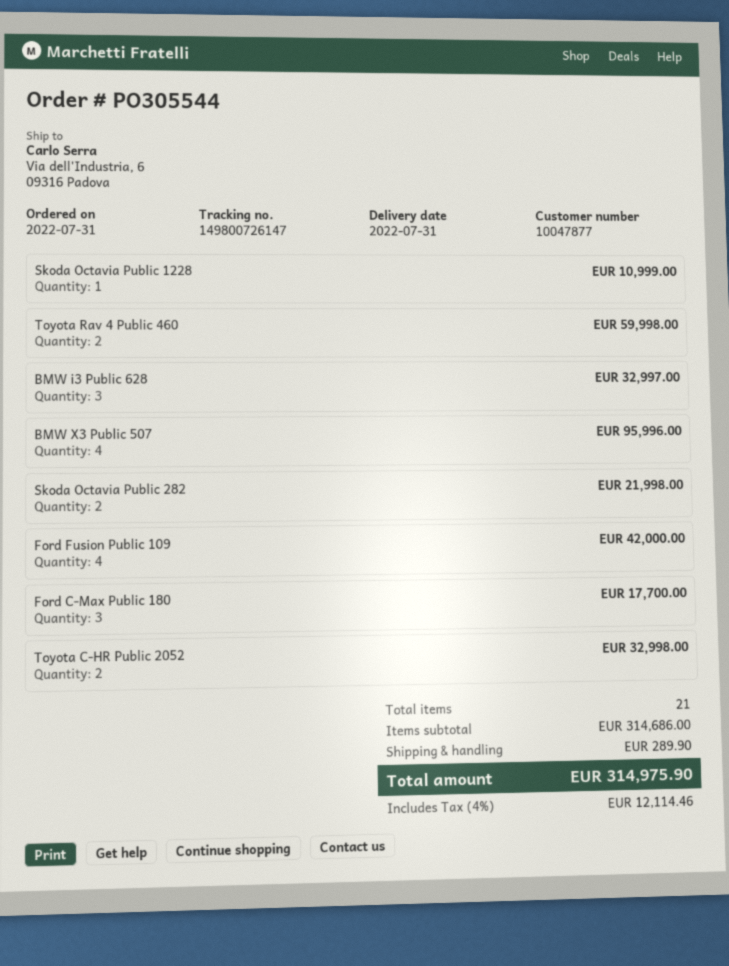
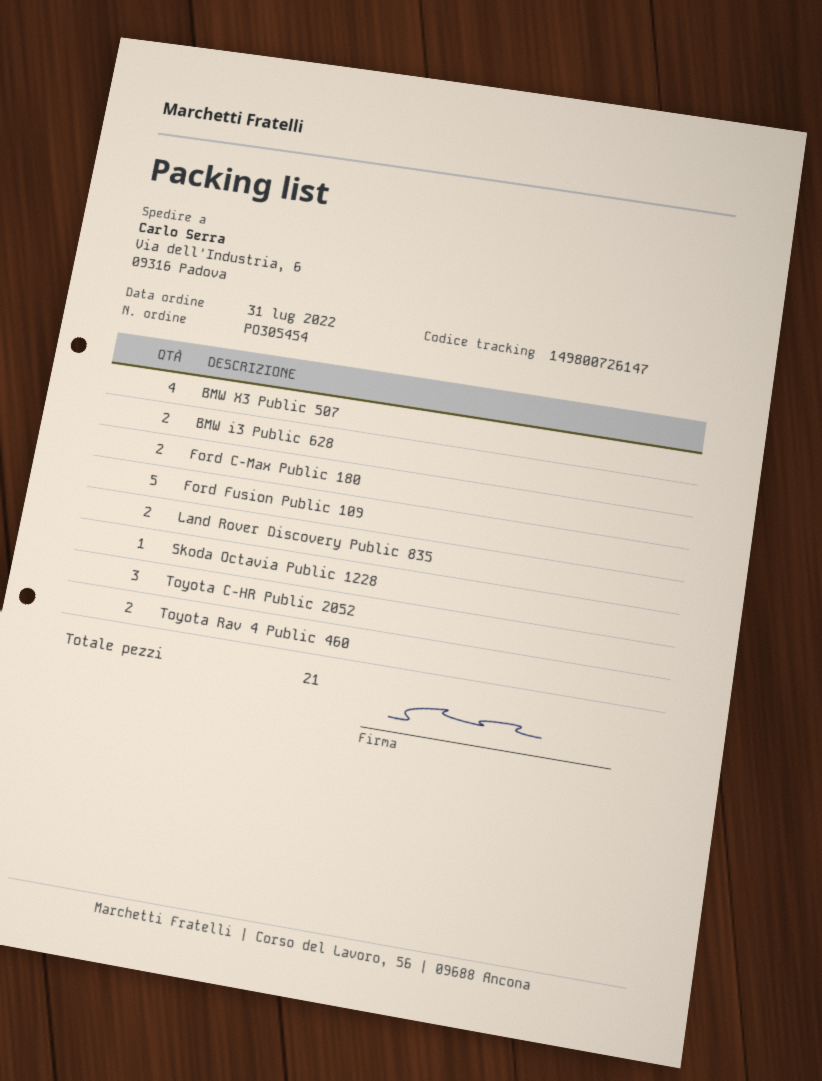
order number: PO305544 -> PO305454
BMW i3 Public 628: 3 -> 2
Skoda Octavia Public 282: 2 -> none
Ford Fusion Public 109: 4 -> 5
Ford C-Max Public 180: 3 -> 2
Toyota C-HR Public 2052: 2 -> 3
Land Rover Discovery Public 835: none -> 2

